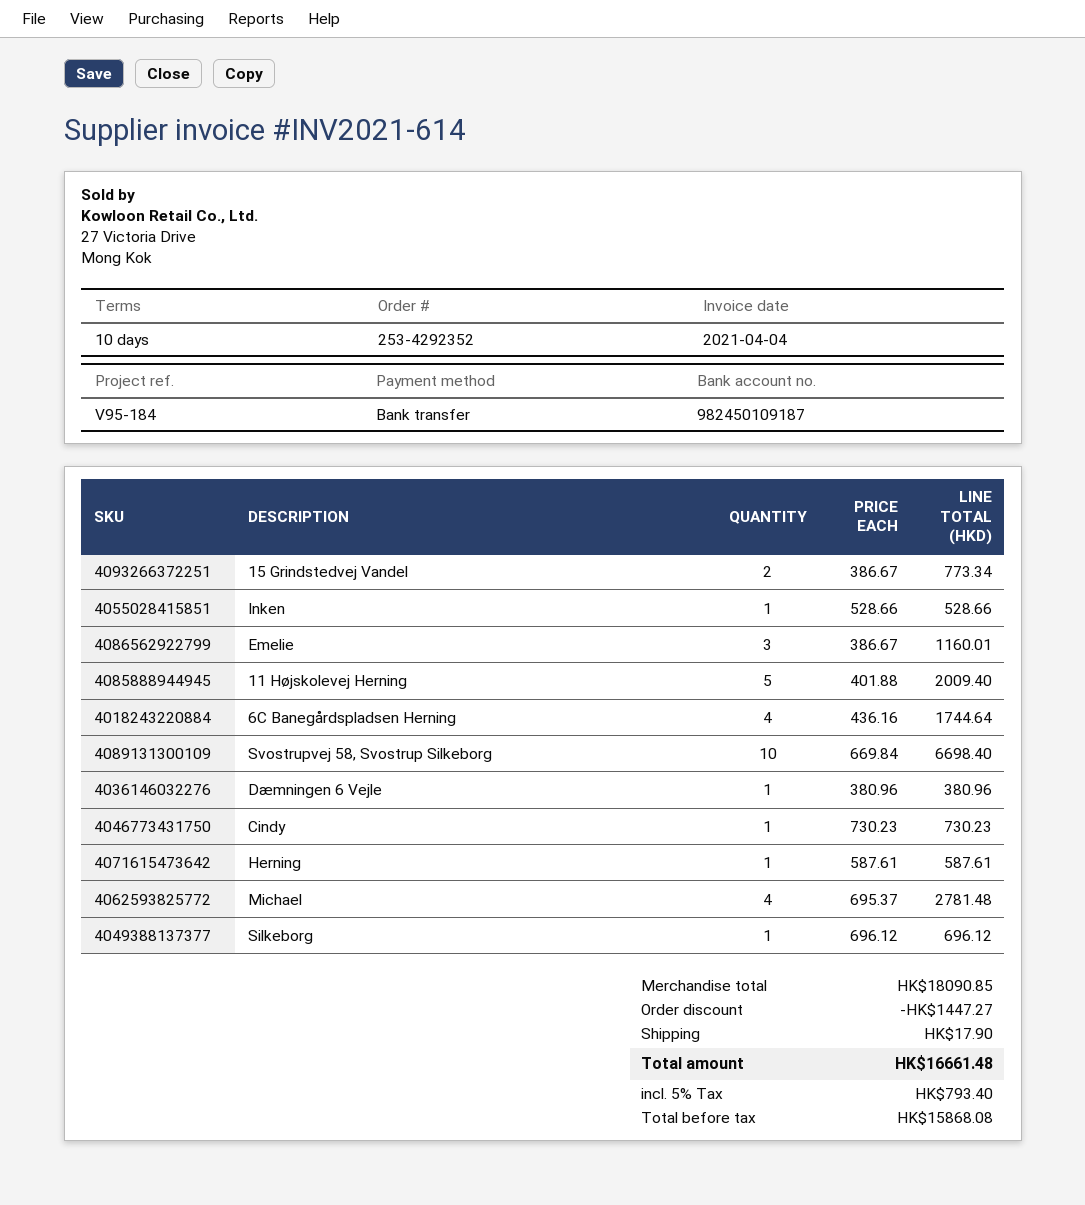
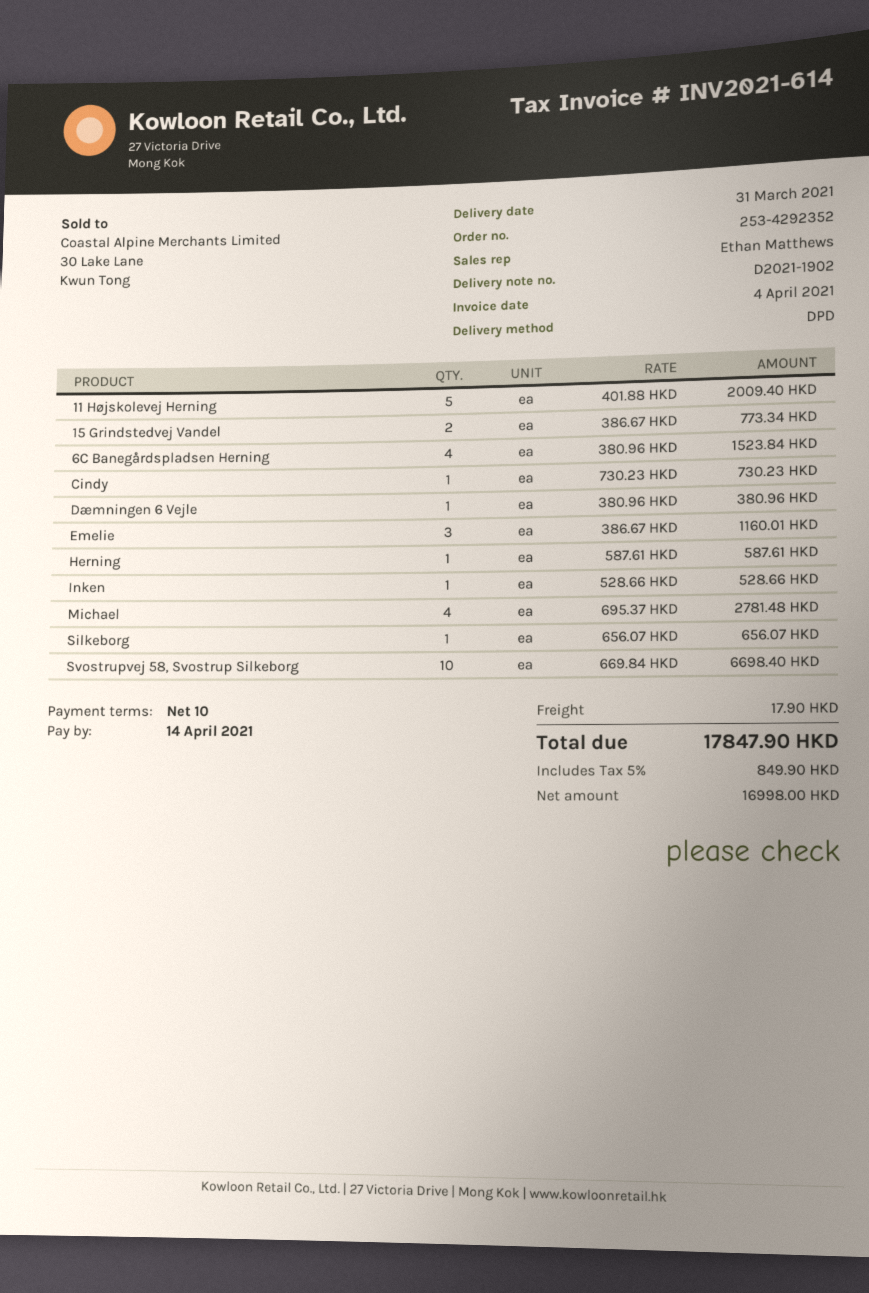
6C Banegårdspladsen Herning: 4 x 436.16 = 1744.64 -> 4 x 380.96 = 1523.84
Silkeborg: 1 x 696.12 = 696.12 -> 1 x 656.07 = 656.07
discount: 1447.27 -> none
net: 15868.08 -> 16998.00
tax: 5% = 793.40 -> 5% = 849.90
total: 16661.48 -> 17847.90

